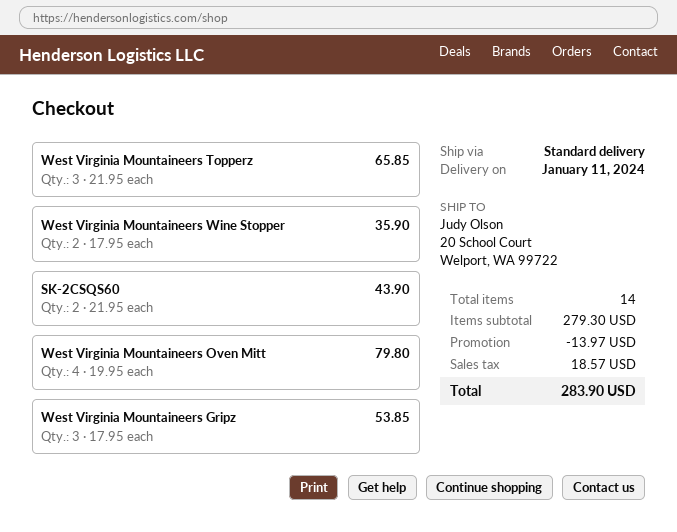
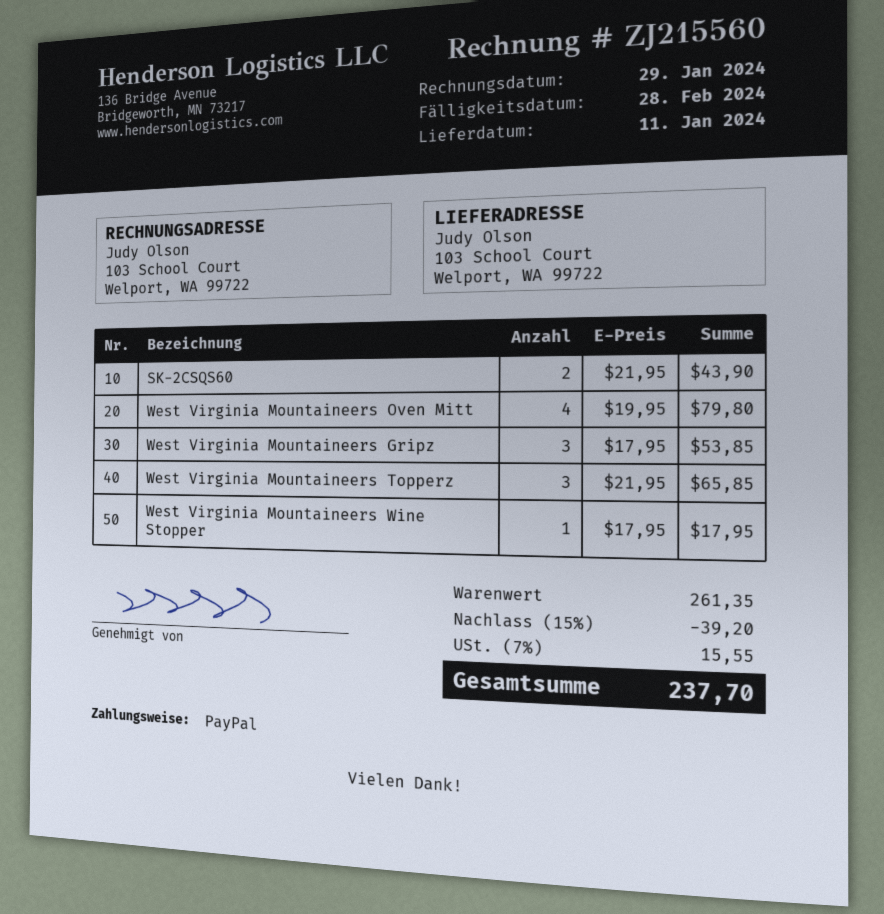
ship to: 20 School Court, Welport, WA 99722 -> 103 School Court, Welport, WA 99722
West Virginia Mountaineers Wine Stopper: 2 x 17.95 = 35.90 -> 1 x 17.95 = 17.95
subtotal: 279.30 -> 261.35
discount: 13.97 -> 39.20
tax: 18.57 -> 15.55
total: 283.90 -> 237.70

